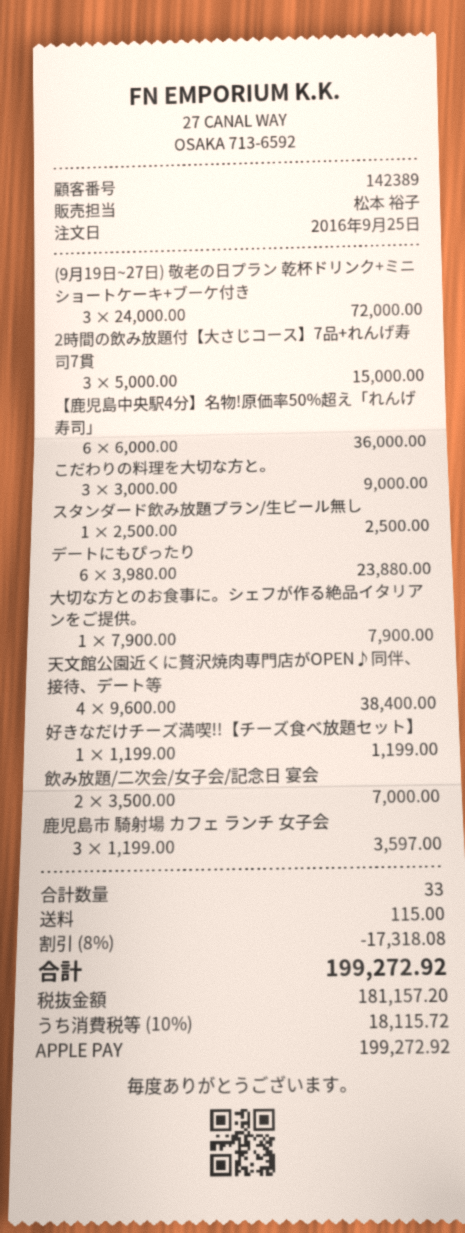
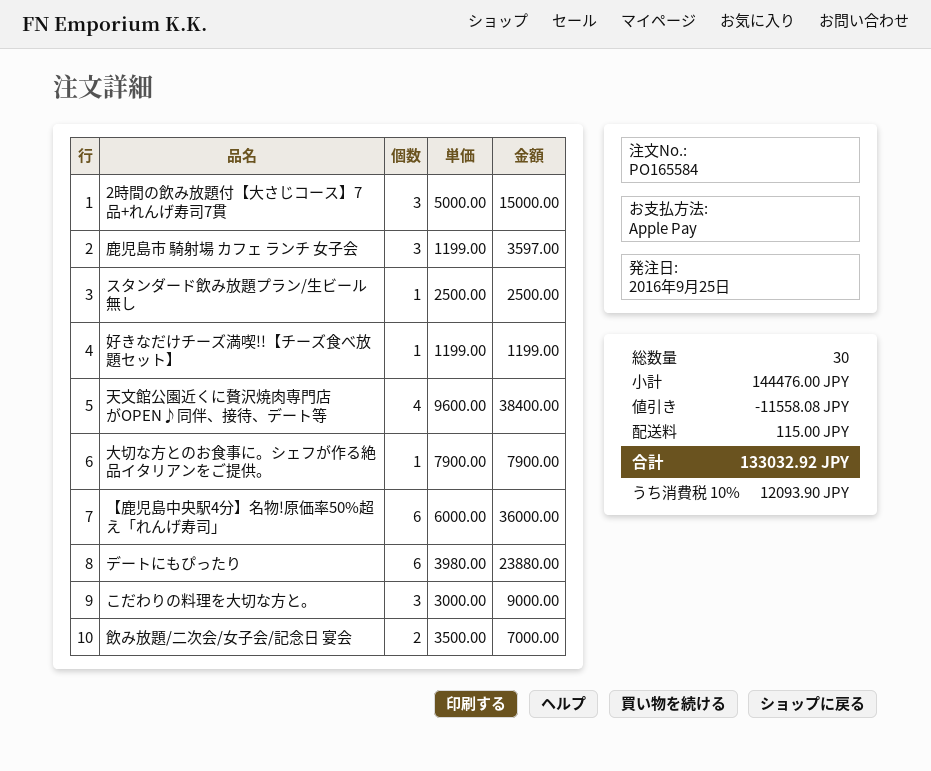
(9月19日~27日) 敬老の日プラン 乾杯ドリンク+ミニショートケーキ+ブーケ付き: 3 x 24000.00 = 72000.00 -> none
total quantity: 33 -> 30
discount: 17318.08 -> 11558.08
tax: 10% = 18115.72 -> 10% = 12093.90
total: 199272.92 -> 133032.92

